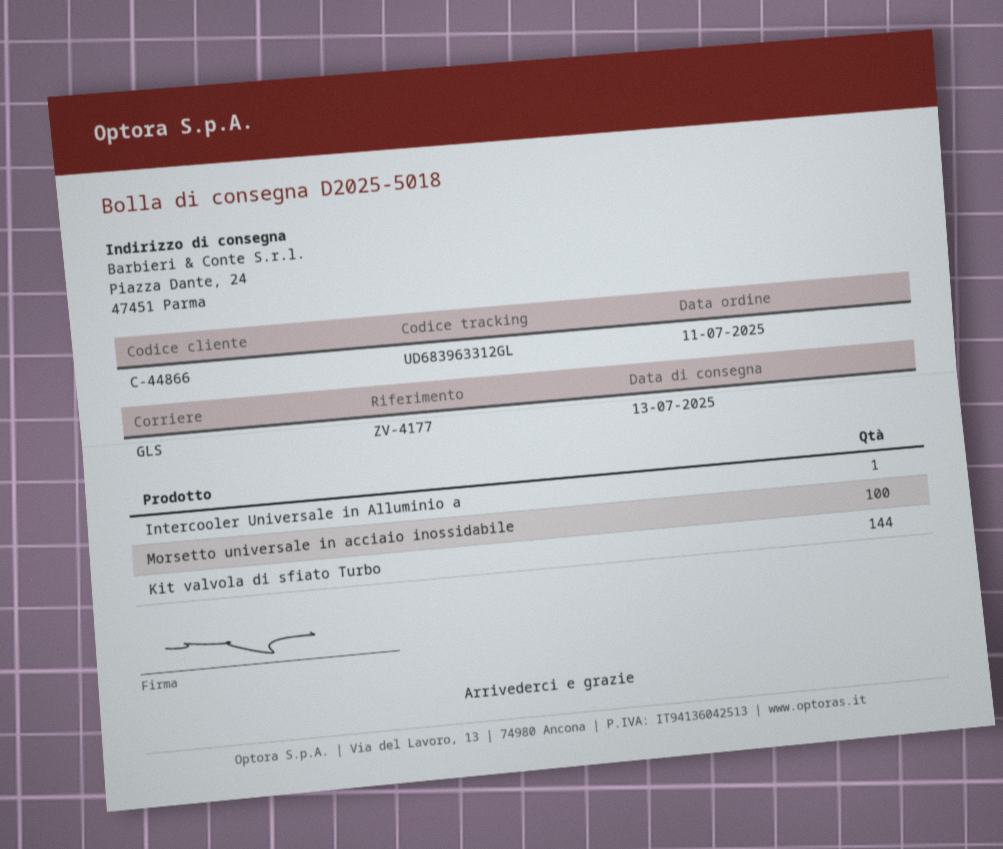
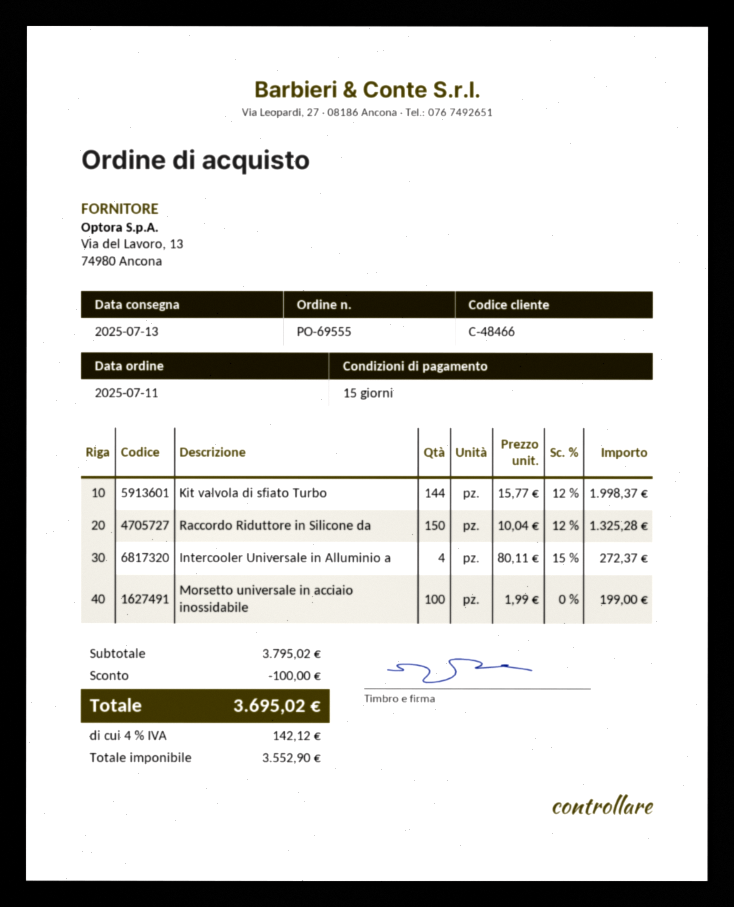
customer number: C-44866 -> C-48466
Intercooler Universale in Alluminio a: 1 -> 4
Raccordo Riduttore in Silicone da: none -> 150

